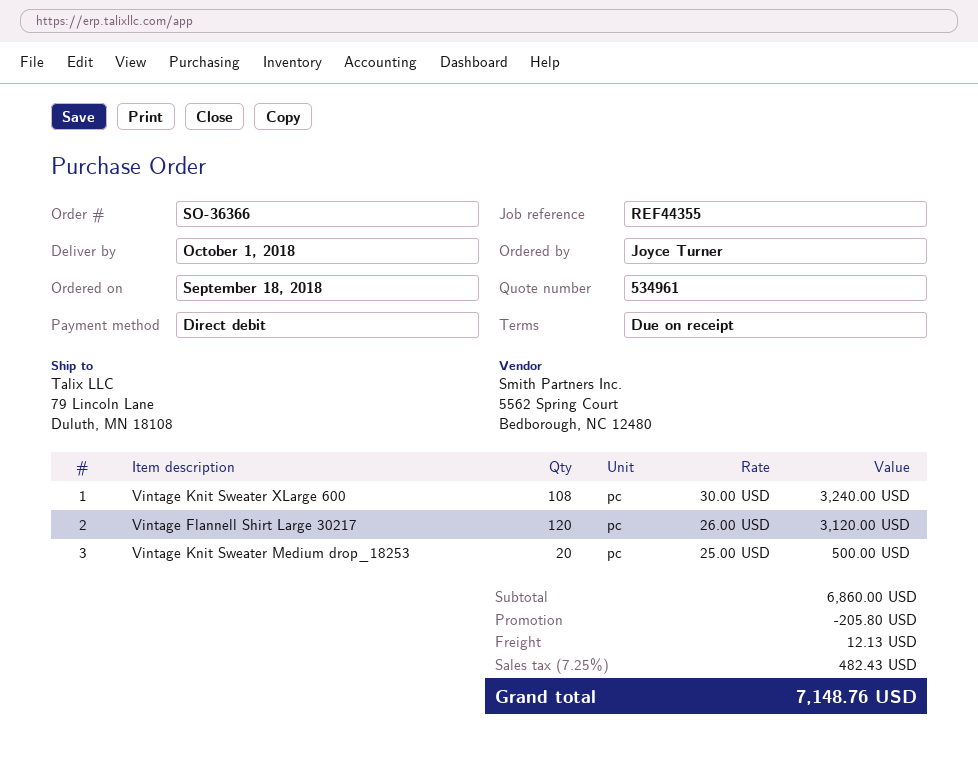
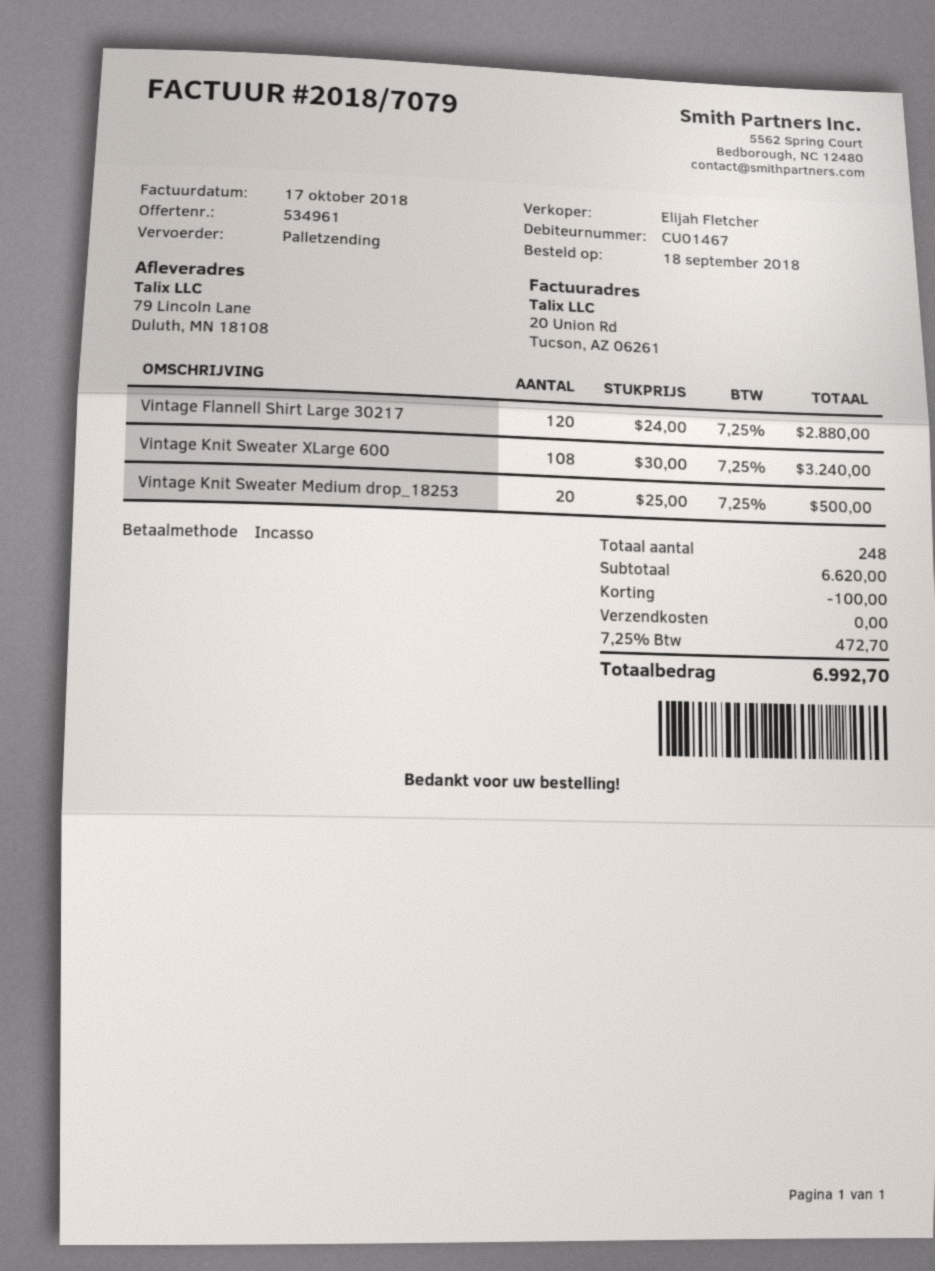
Vintage Flannell Shirt Large 30217: 120 x 26.00 = 3120.00 -> 120 x 24.00 = 2880.00
subtotal: 6860.00 -> 6620.00
discount: 205.80 -> 100.00
shipping: 12.13 -> 0.00
tax: 7.25% = 482.43 -> 7.25% = 472.70
total: 7148.76 -> 6992.70

